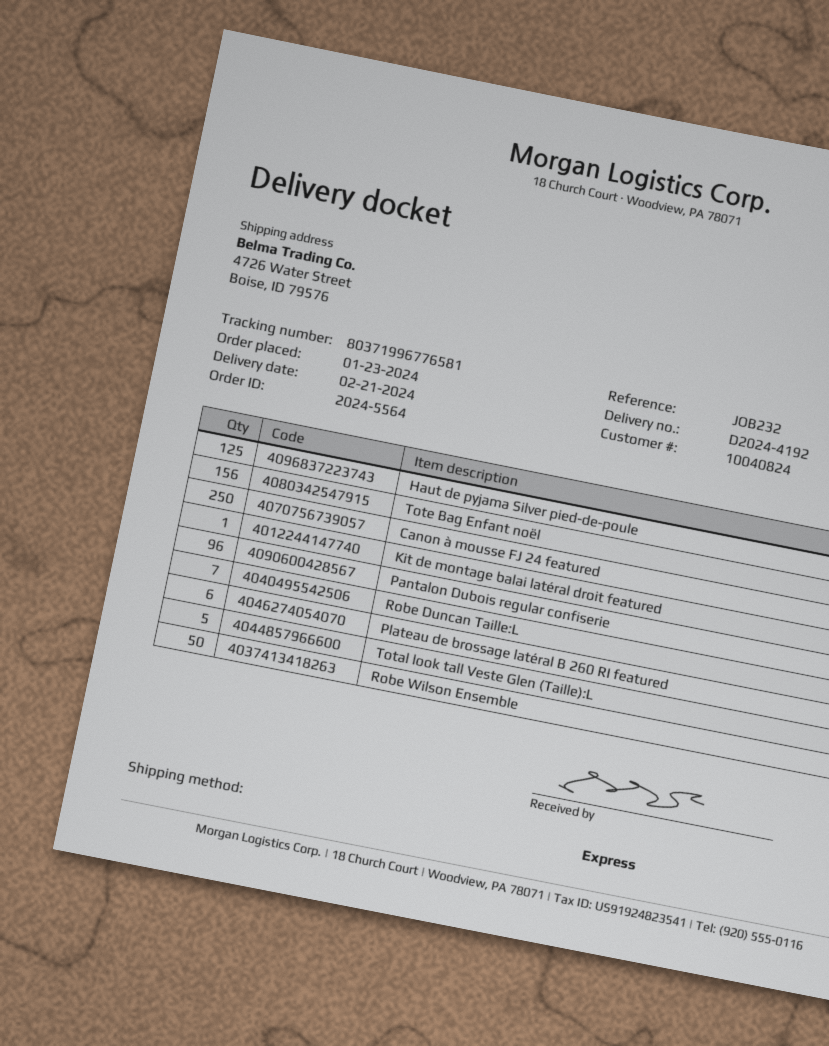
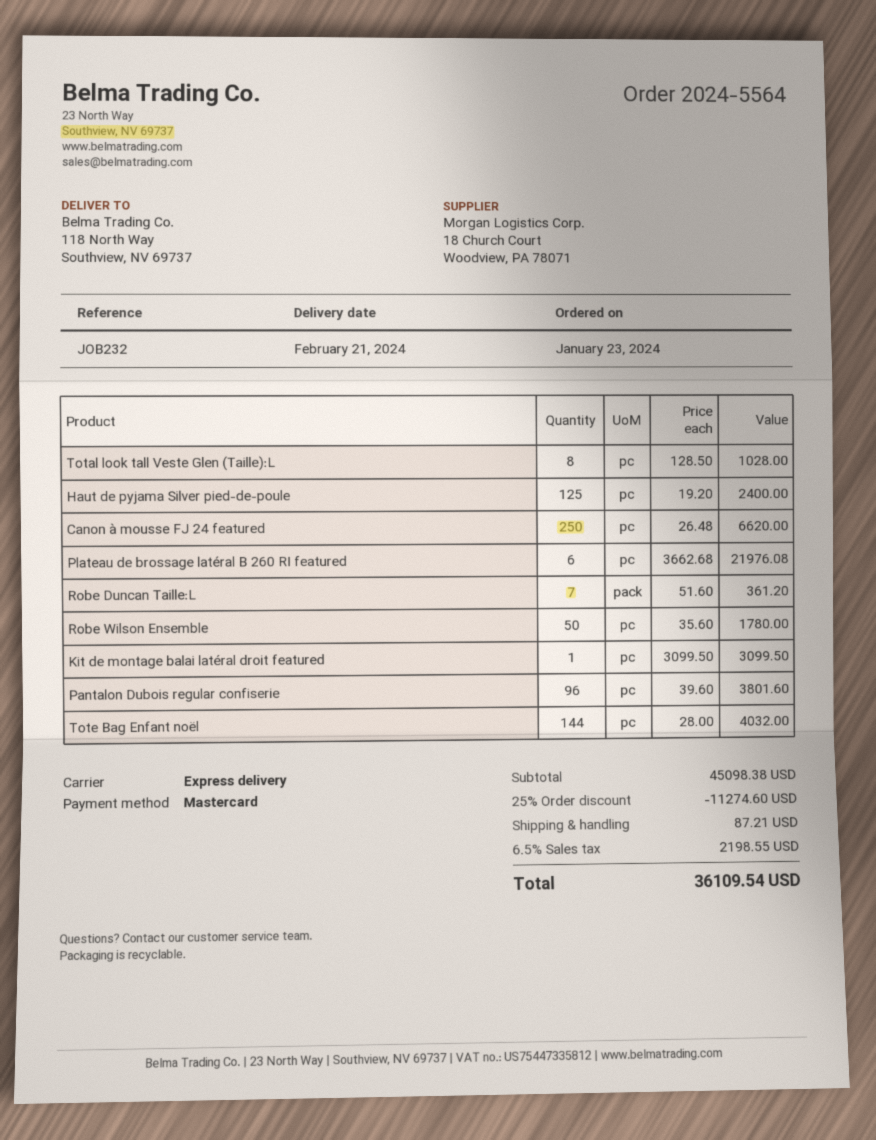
ship to: 4726 Water Street, Boise, ID 79576 -> 118 North Way, Southview, NV 69737
Tote Bag Enfant noël: 156 -> 144
Total look tall Veste Glen (Taille):L: 5 -> 8

